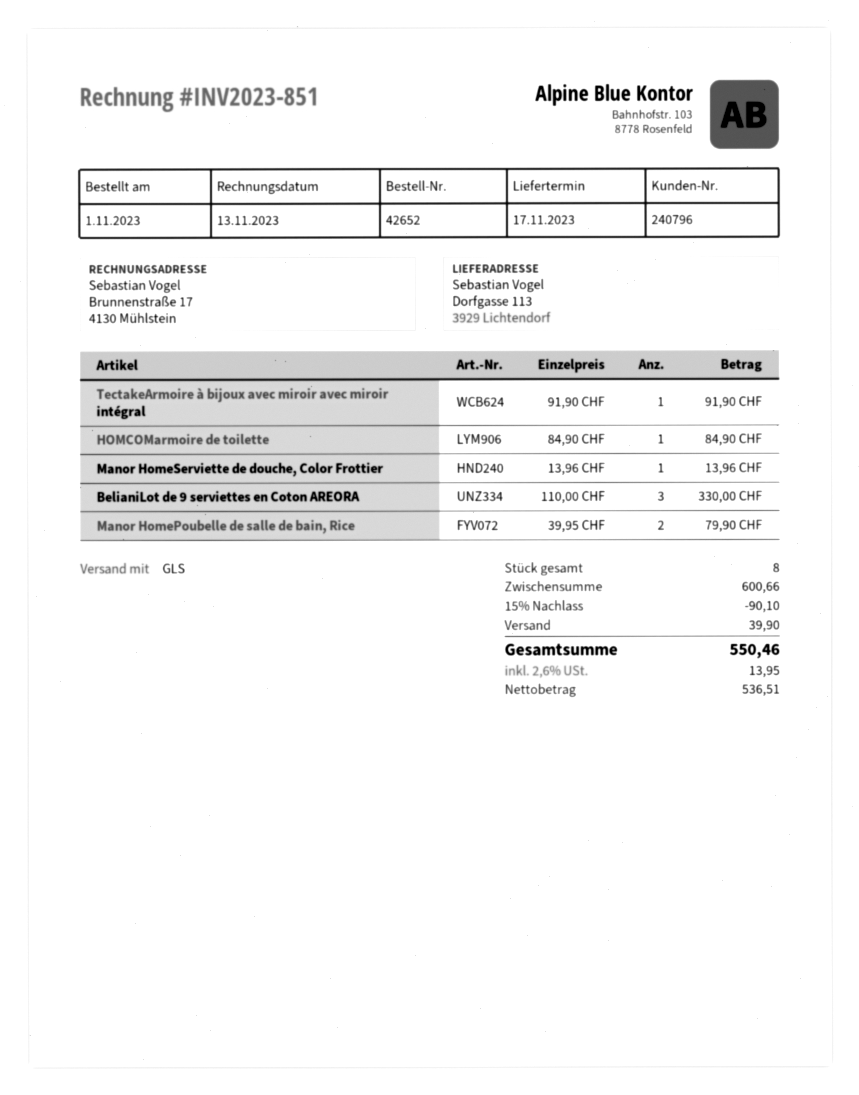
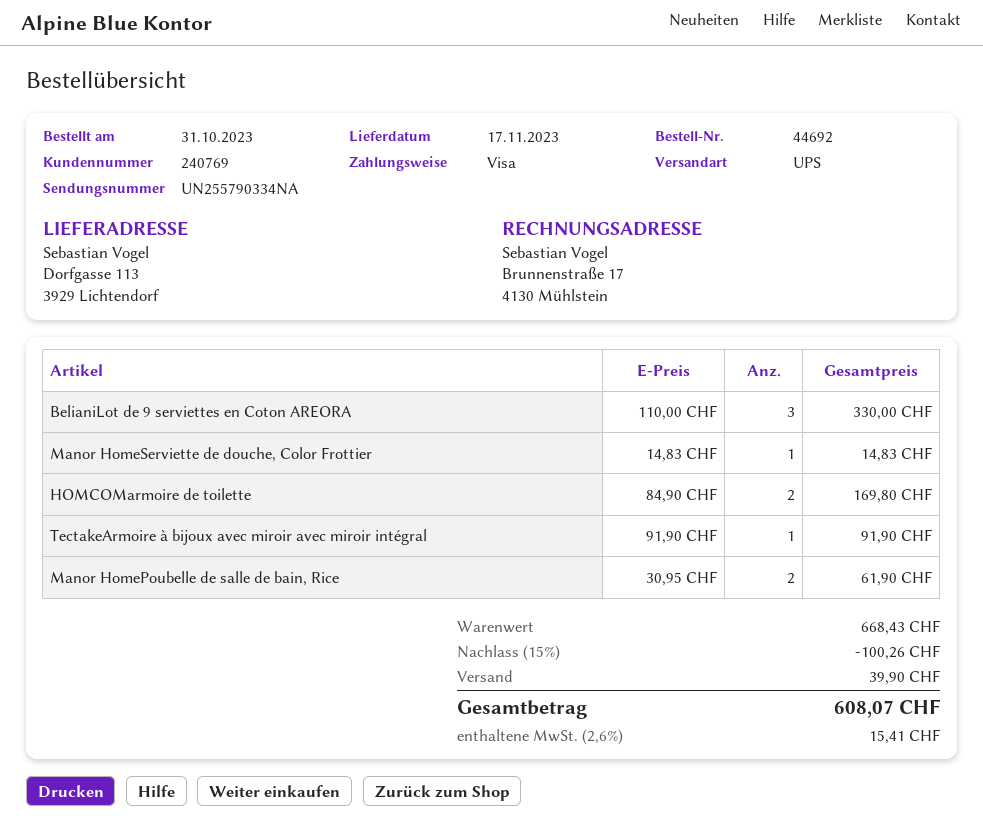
order number: 42652 -> 44692
order date: 2023-11-01 -> 2023-10-31
customer number: 240796 -> 240769
shipping method: GLS -> UPS
HOMCOMarmoire de toilette: 1 x 84.90 = 84.90 -> 2 x 84.90 = 169.80
Manor HomeServiette de douche, Color Frottier: 1 x 13.96 = 13.96 -> 1 x 14.83 = 14.83
Manor HomePoubelle de salle de bain, Rice: 2 x 39.95 = 79.90 -> 2 x 30.95 = 61.90
subtotal: 600.66 -> 668.43
discount: 15% = 90.10 -> 15% = 100.26
tax: 2.6% = 13.95 -> 2.6% = 15.41
total: 550.46 -> 608.07

